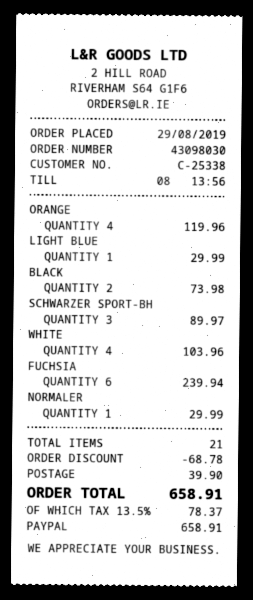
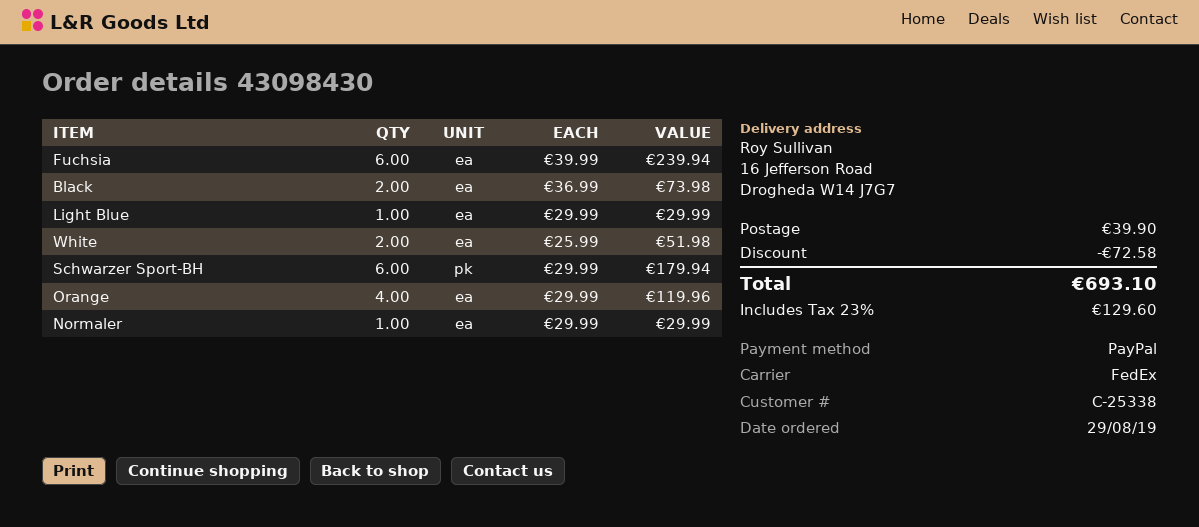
order number: 43098030 -> 43098430
SCHWARZER SPORT-BH: 3 for 89.97 -> 6 for 179.94
WHITE: 4 for 103.96 -> 2 for 51.98
discount: 68.78 -> 72.58
tax: 13.5% = 78.37 -> 23% = 129.60
total: 658.91 -> 693.10

